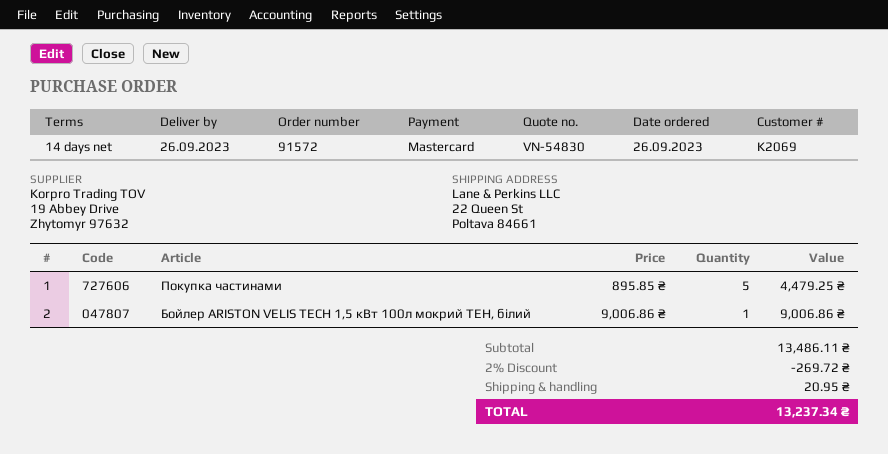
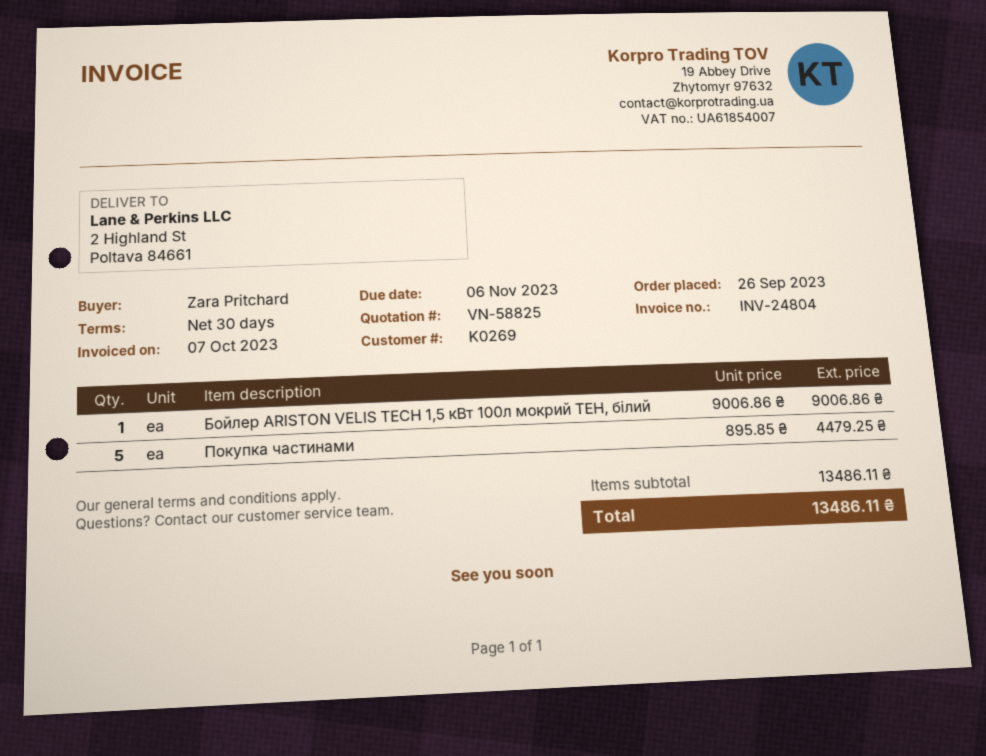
quote number: VN-54830 -> VN-58825
payment terms: 14 days -> 30 days
customer number: K2069 -> K0269
ship to: 22 Queen St, Poltava 84661 -> 2 Highland St, Poltava 84661
discount: 2% = 269.72 -> none
shipping: 20.95 -> none
total: 13237.34 -> 13486.11

